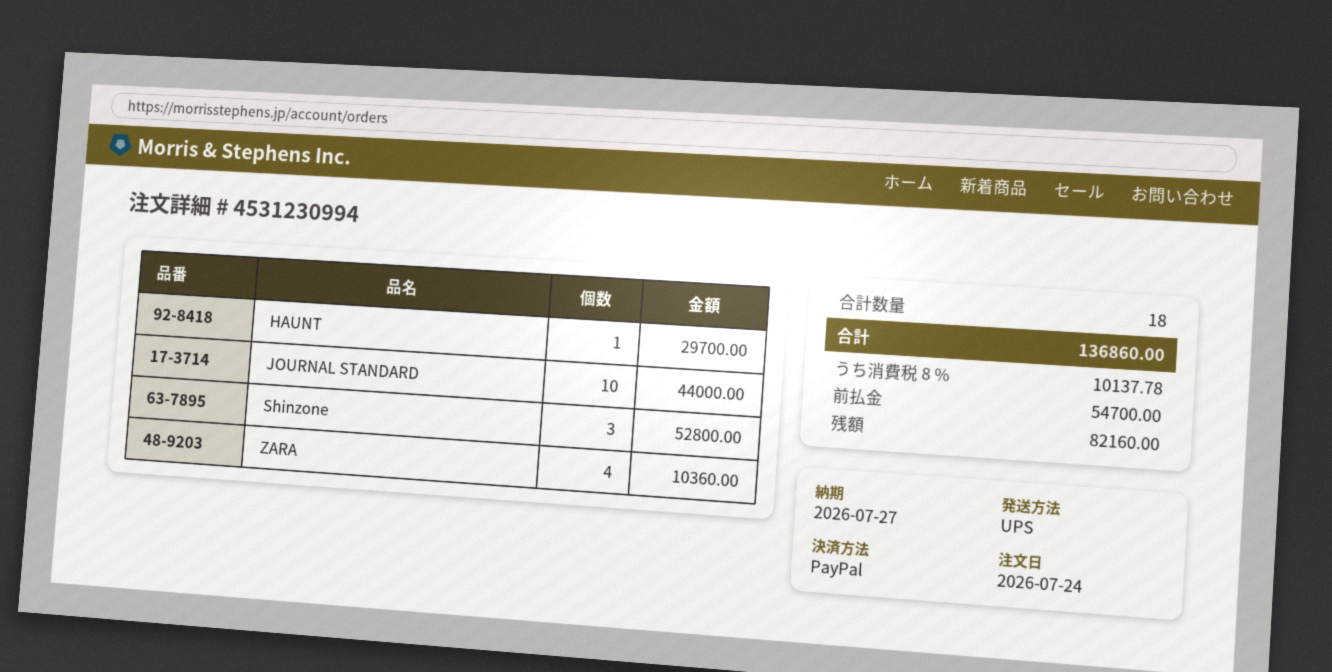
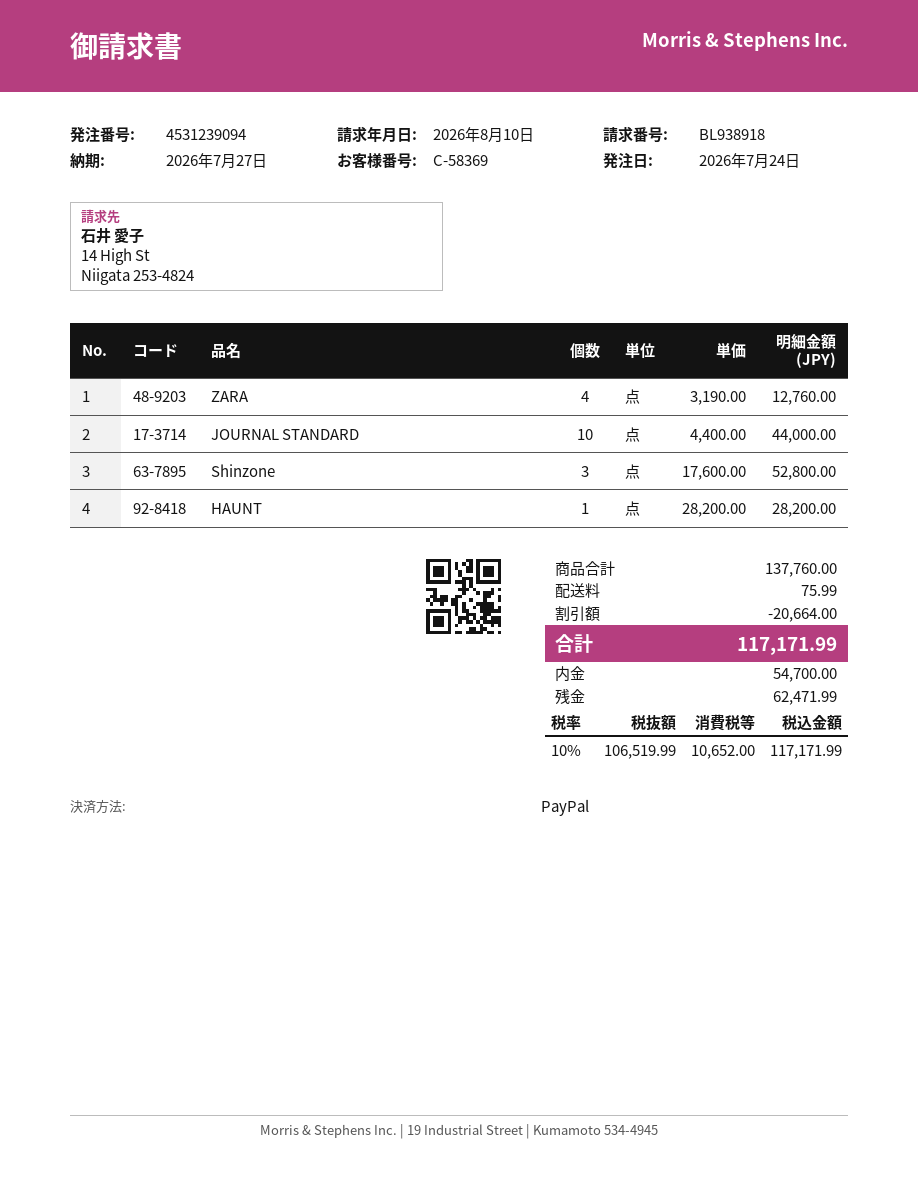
order number: 4531230994 -> 4531239094
HAUNT: 1 for 29700.00 -> 1 for 28200.00
ZARA: 4 for 10360.00 -> 4 for 12760.00
discount: none -> 20664.00
shipping: none -> 75.99
tax: 8% = 10137.78 -> 10% = 10652.00
total: 136860.00 -> 117171.99
balance: 82160.00 -> 62471.99

